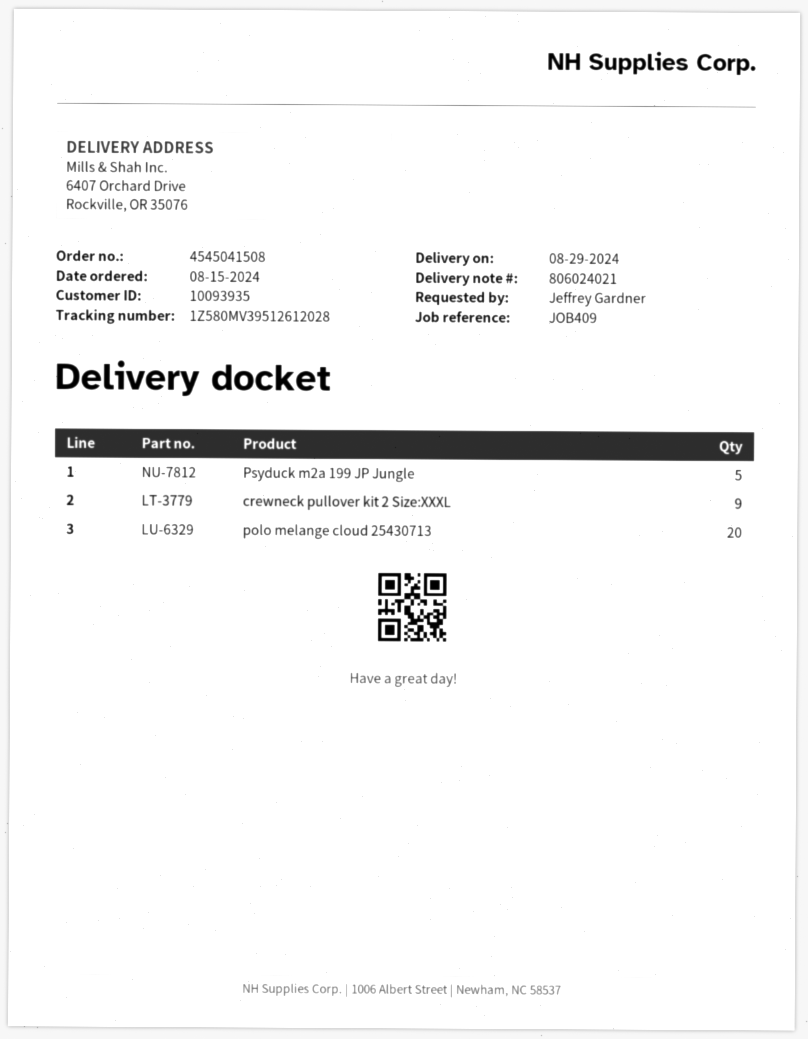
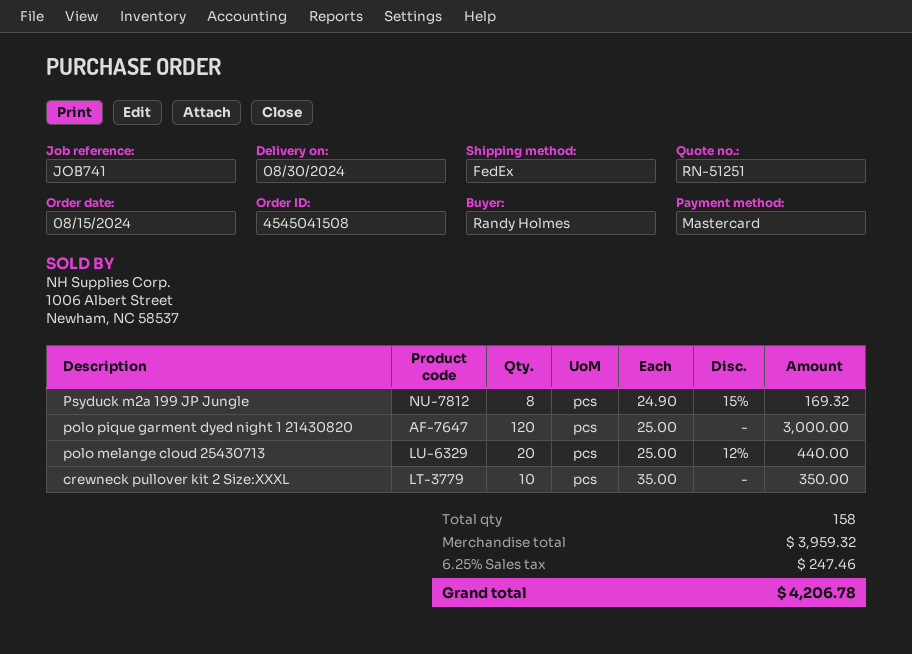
delivery date: 2024-08-29 -> 2024-08-30
reference: JOB409 -> JOB741
ordered by: Jeffrey Gardner -> Randy Holmes
Psyduck m2a 199 JP Jungle: 5 -> 8
crewneck pullover kit 2 Size:XXXL: 9 -> 10
polo pique garment dyed night 1 21430820: none -> 120

